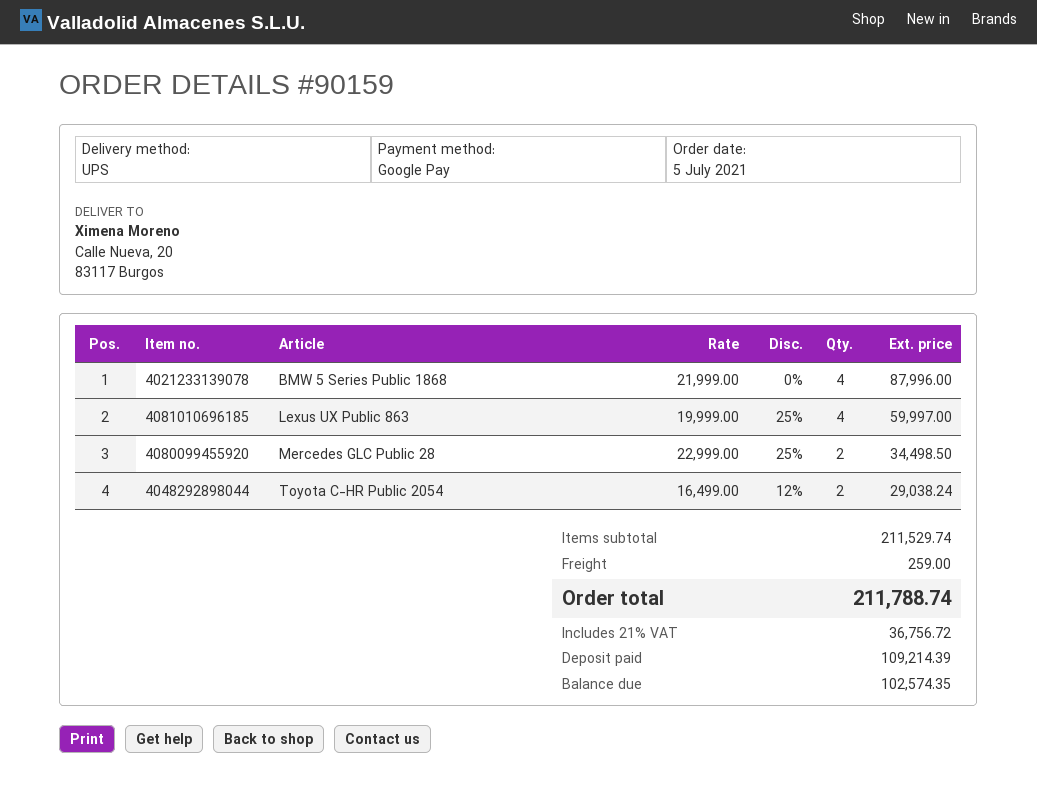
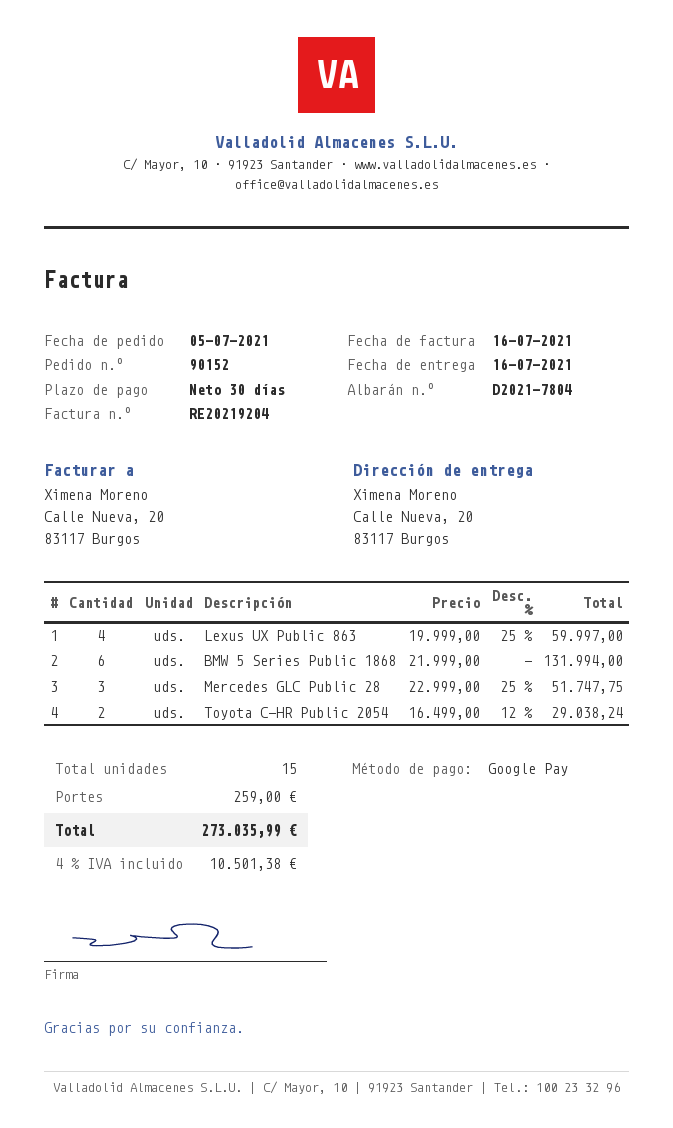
order number: 90159 -> 90152
BMW 5 Series Public 1868: 4 x 21999.00 = 87996.00 -> 6 x 21999.00 = 131994.00
Mercedes GLC Public 28: 2 x 22999.00 - 25% = 34498.50 -> 3 x 22999.00 - 25% = 51747.75
tax: 21% = 36756.72 -> 4% = 10501.38
total: 211788.74 -> 273035.99

